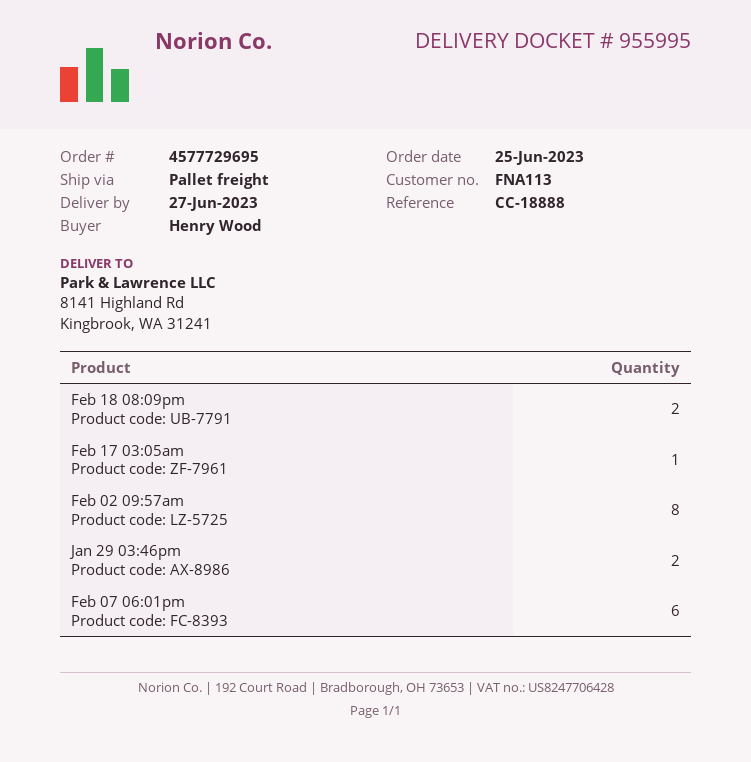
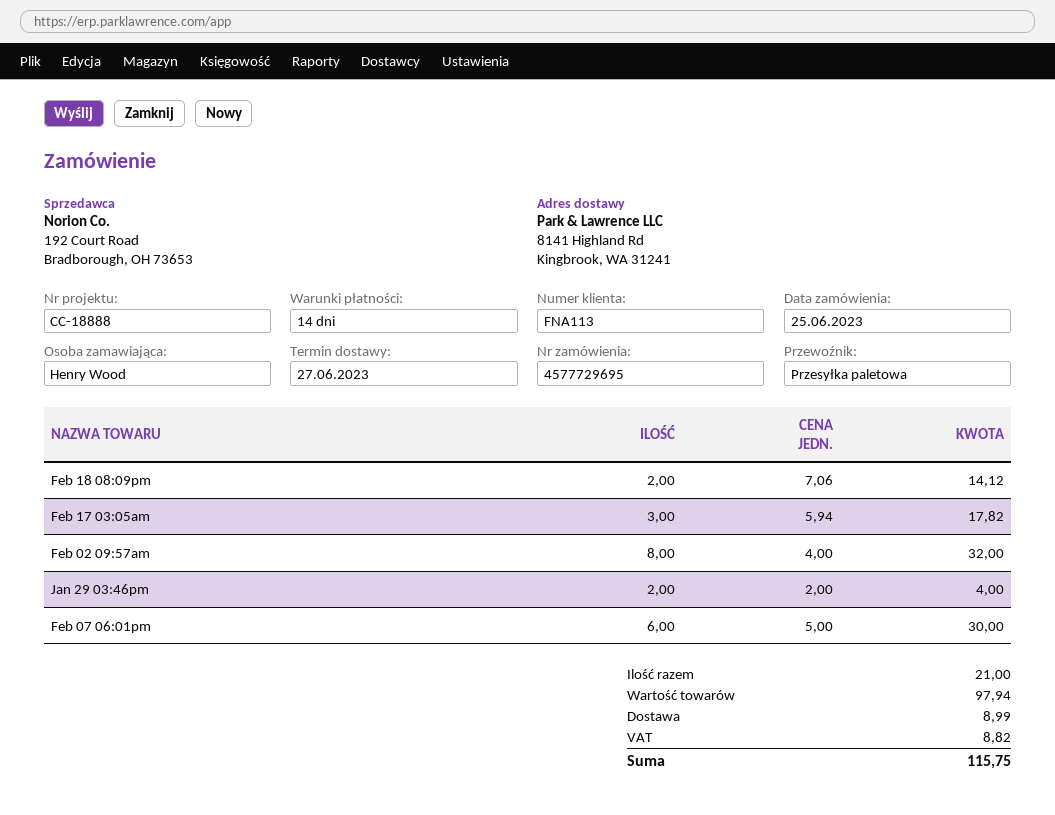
Feb 17 03:05am: 1 -> 3

